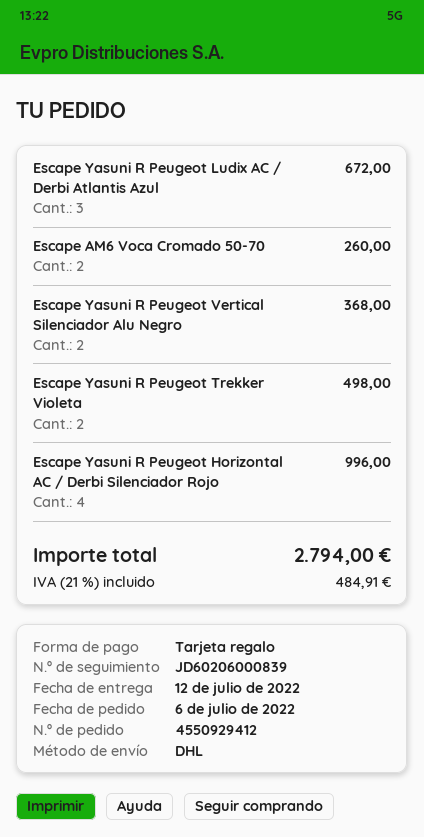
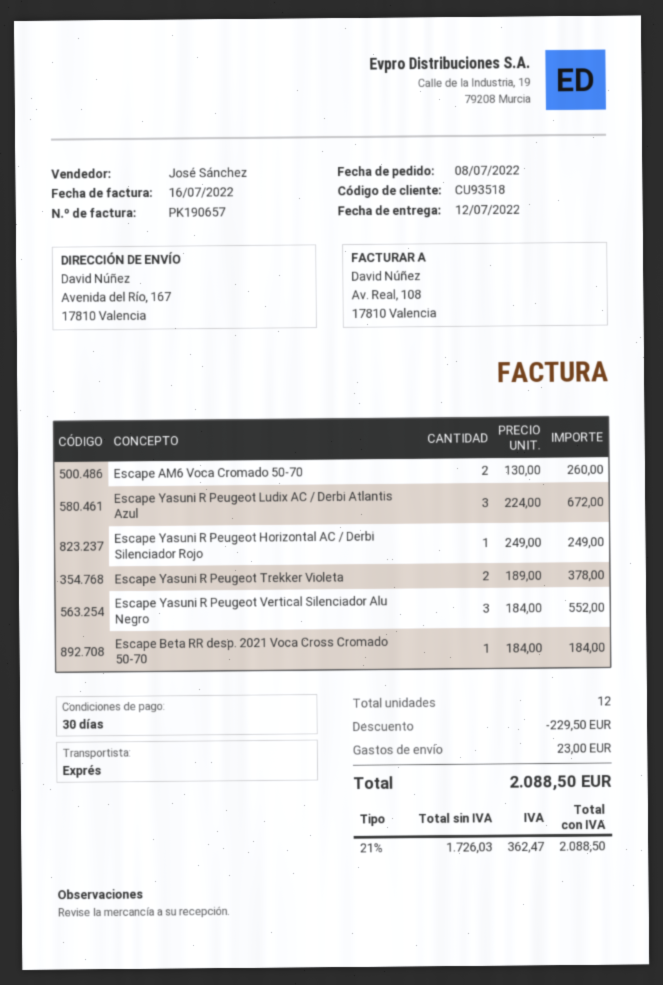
order date: 2022-07-06 -> 2022-07-08
shipping method: DHL -> express
Escape Yasuni R Peugeot Vertical Silenciador Alu Negro: 2 for 368.00 -> 3 for 552.00
Escape Yasuni R Peugeot Trekker Violeta: 2 for 498.00 -> 2 for 378.00
Escape Yasuni R Peugeot Horizontal AC / Derbi Silenciador Rojo: 4 for 996.00 -> 1 for 249.00
Escape Beta RR desp. 2021 Voca Cross Cromado 50-70: none -> 1 for 184.00
discount: none -> 229.50
shipping: none -> 23.00
tax: 21% = 484.91 -> 21% = 362.47
total: 2794.00 -> 2088.50

